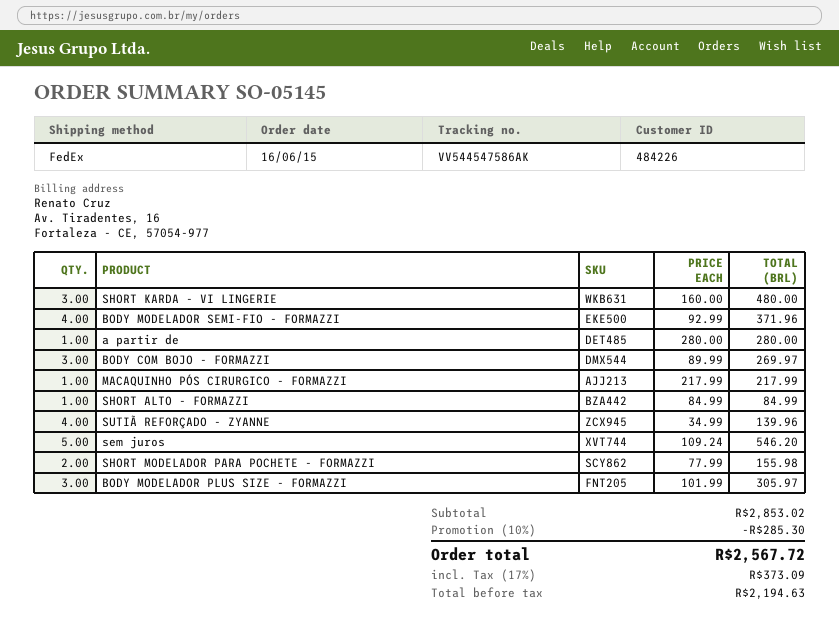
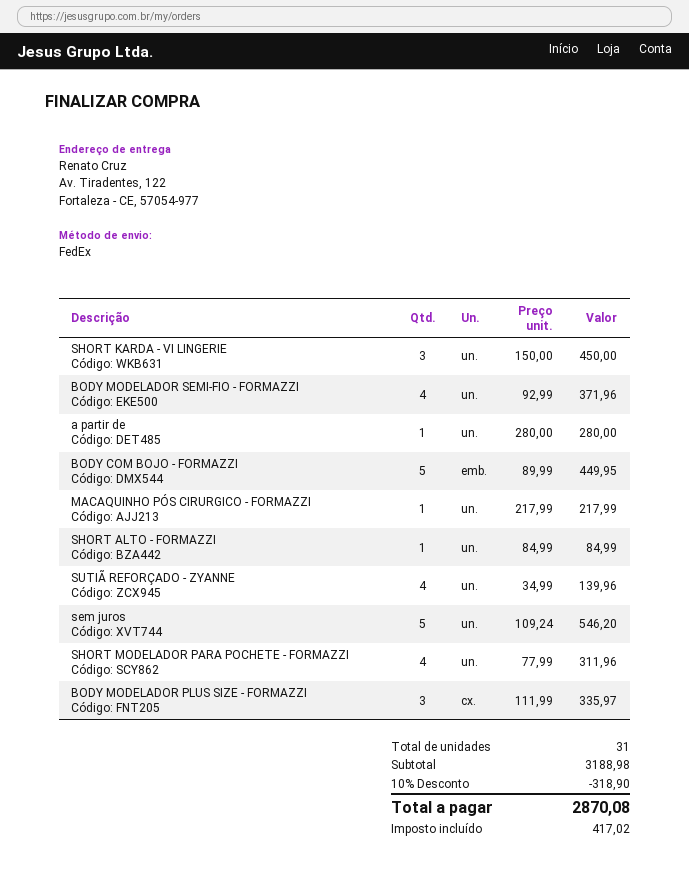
SHORT KARDA - VI LINGERIE: 3 x 160.00 = 480.00 -> 3 x 150.00 = 450.00
BODY COM BOJO - FORMAZZI: 3 x 89.99 = 269.97 -> 5 x 89.99 = 449.95
SHORT MODELADOR PARA POCHETE - FORMAZZI: 2 x 77.99 = 155.98 -> 4 x 77.99 = 311.96
BODY MODELADOR PLUS SIZE - FORMAZZI: 3 x 101.99 = 305.97 -> 3 x 111.99 = 335.97
subtotal: 2853.02 -> 3188.98
discount: 10% = 285.30 -> 10% = 318.90
tax: 373.09 -> 417.02
total: 2567.72 -> 2870.08

